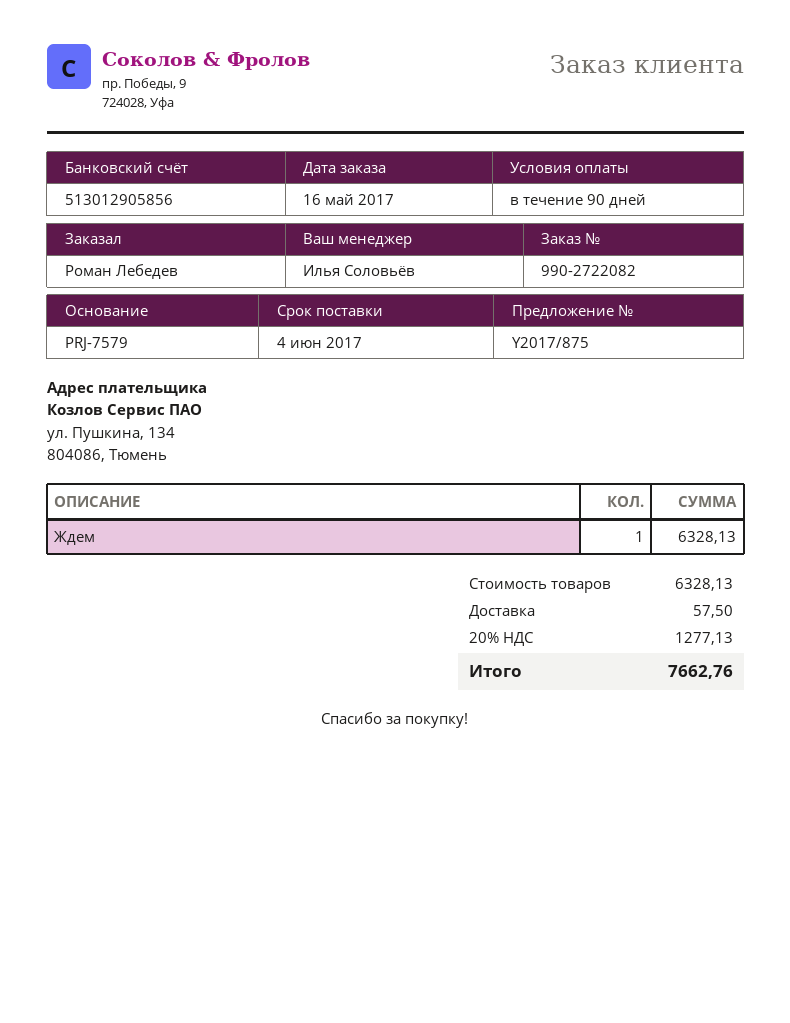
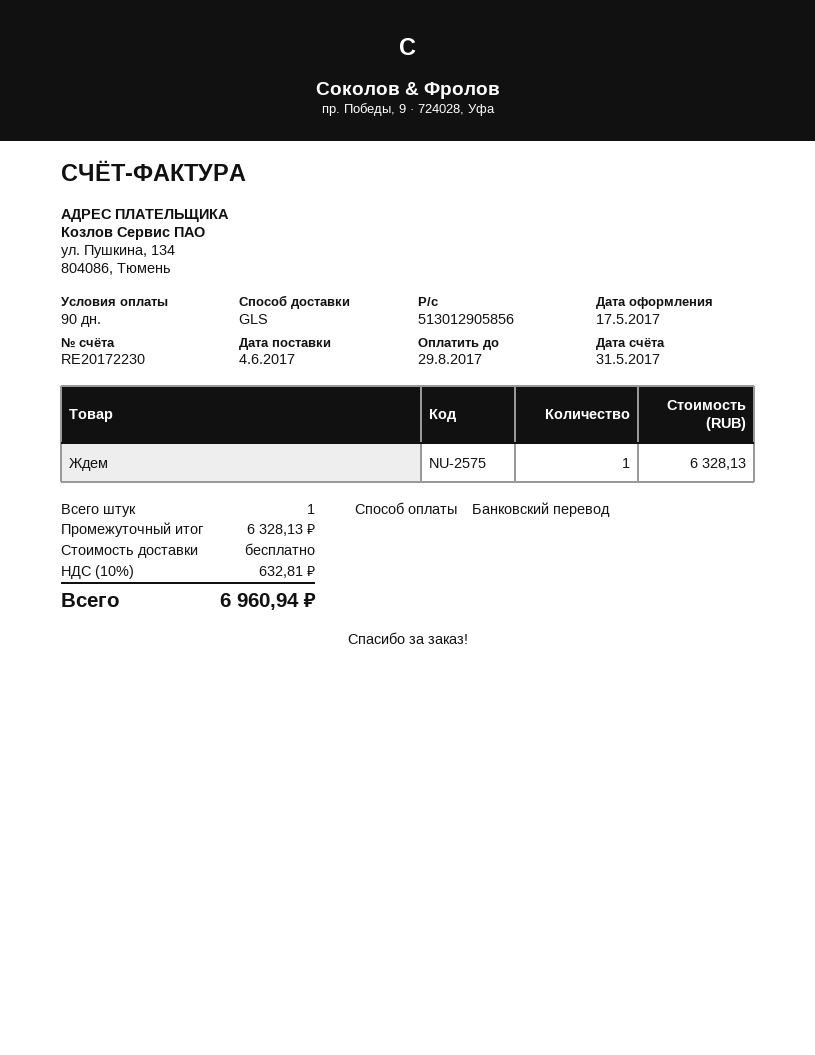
order date: 2017-05-16 -> 2017-05-17
shipping: 57.50 -> 0.00
tax: 20% = 1277.13 -> 10% = 632.81
total: 7662.76 -> 6960.94

